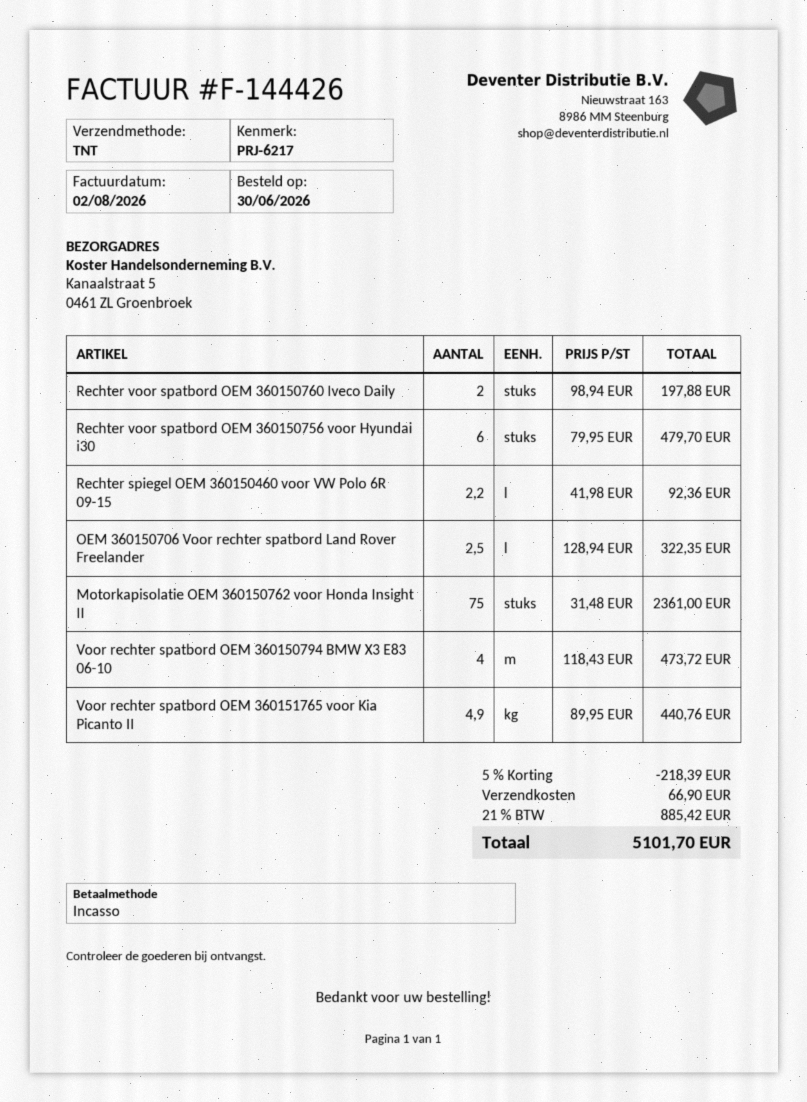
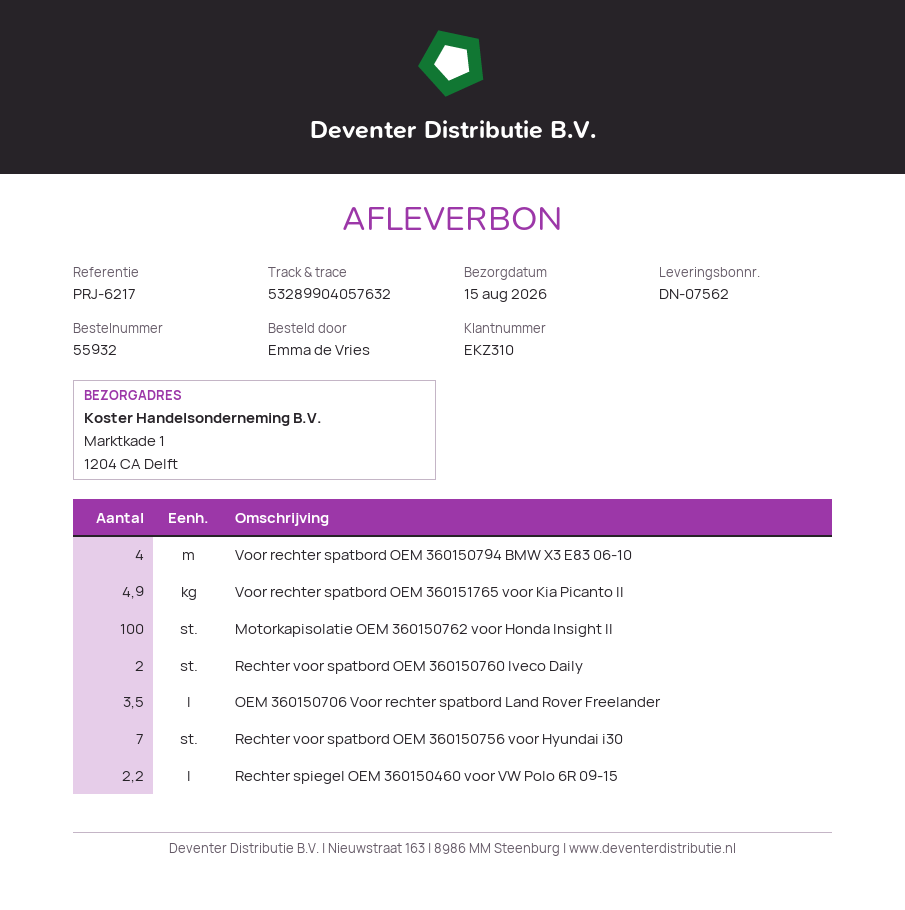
ship to: Kanaalstraat 5, 0461 ZL Groenbroek -> Marktkade 1, 1204 CA Delft
Rechter voor spatbord OEM 360150756 voor Hyundai i30: 6 -> 7
OEM 360150706 Voor rechter spatbord Land Rover Freelander: 2.5 -> 3.5
Motorkapisolatie OEM 360150762 voor Honda Insight II: 75 -> 100

